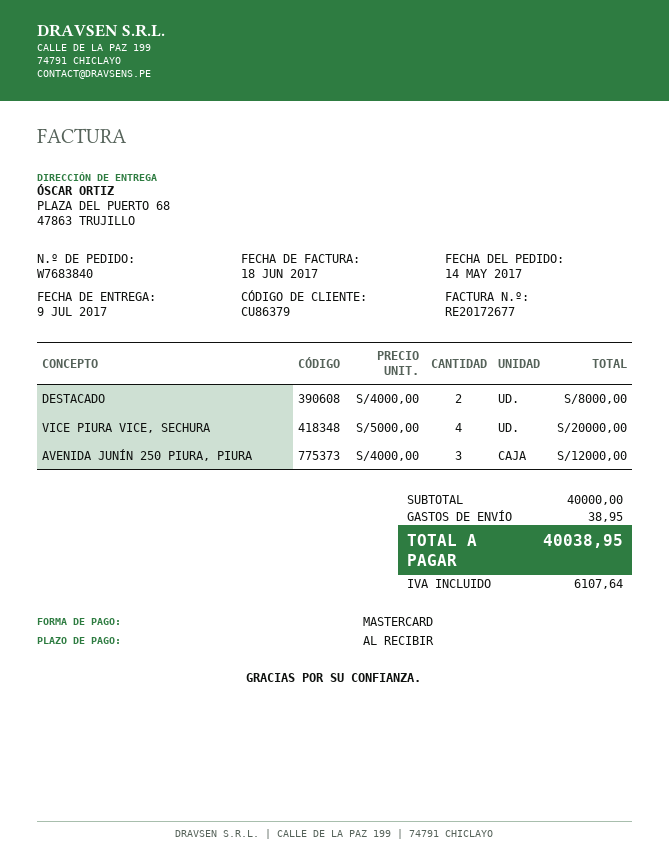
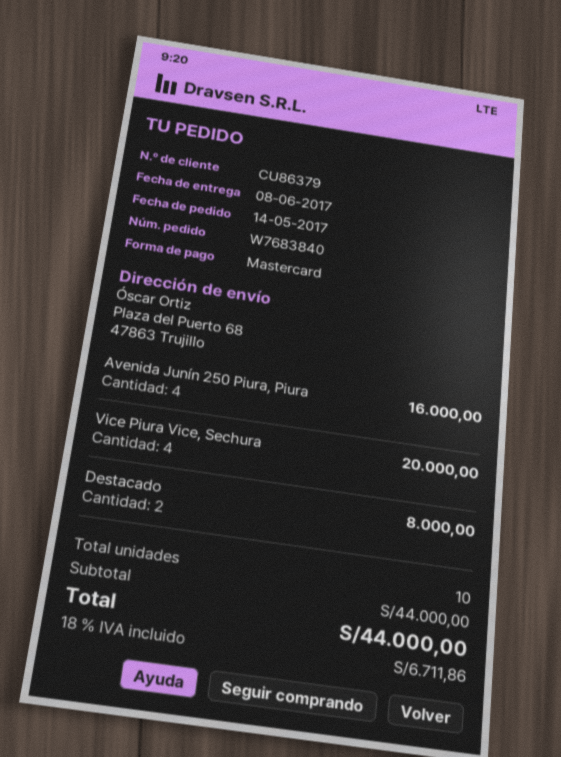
delivery date: 2017-07-09 -> 2017-06-08
AVENIDA JUNÍN 250 PIURA, PIURA: 3 for 12000.00 -> 4 for 16000.00
subtotal: 40000.00 -> 44000.00
shipping: 38.95 -> none
tax: 6107.64 -> 6711.86
total: 40038.95 -> 44000.00

